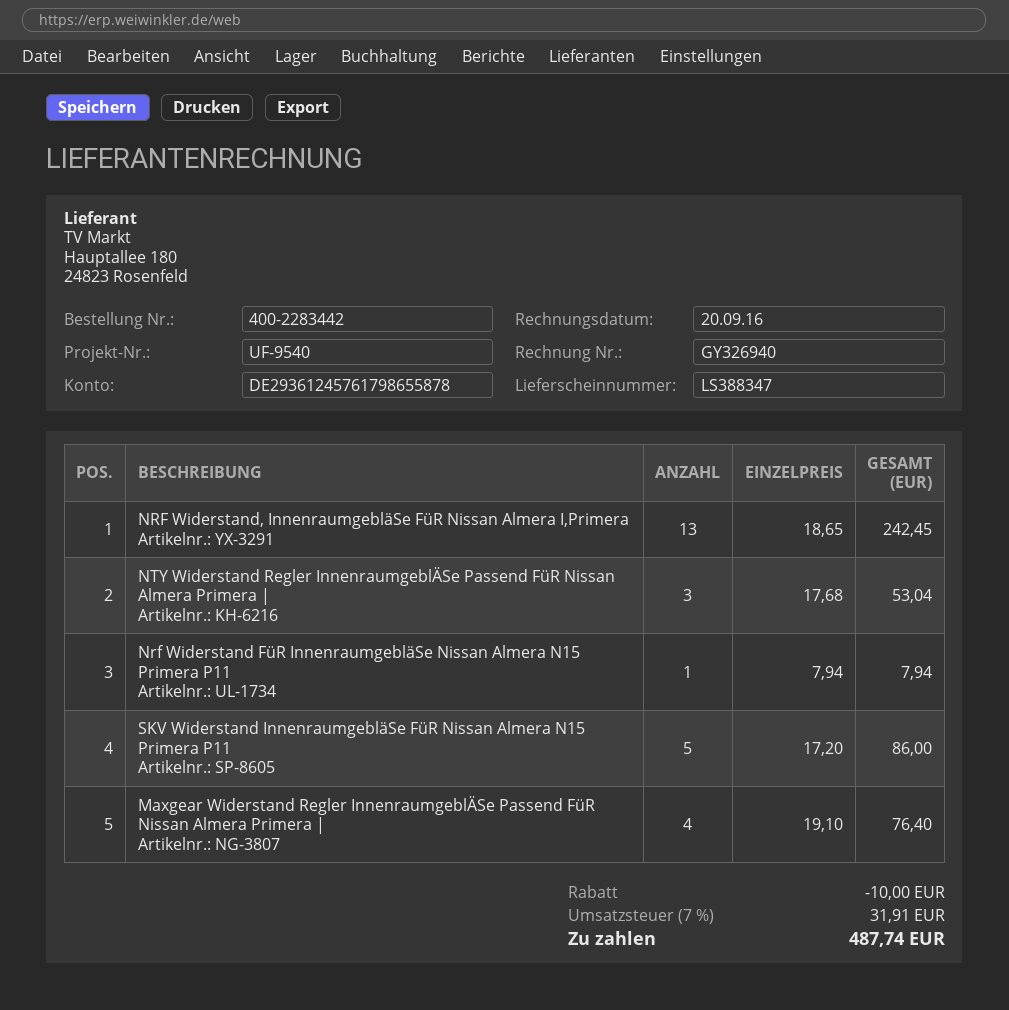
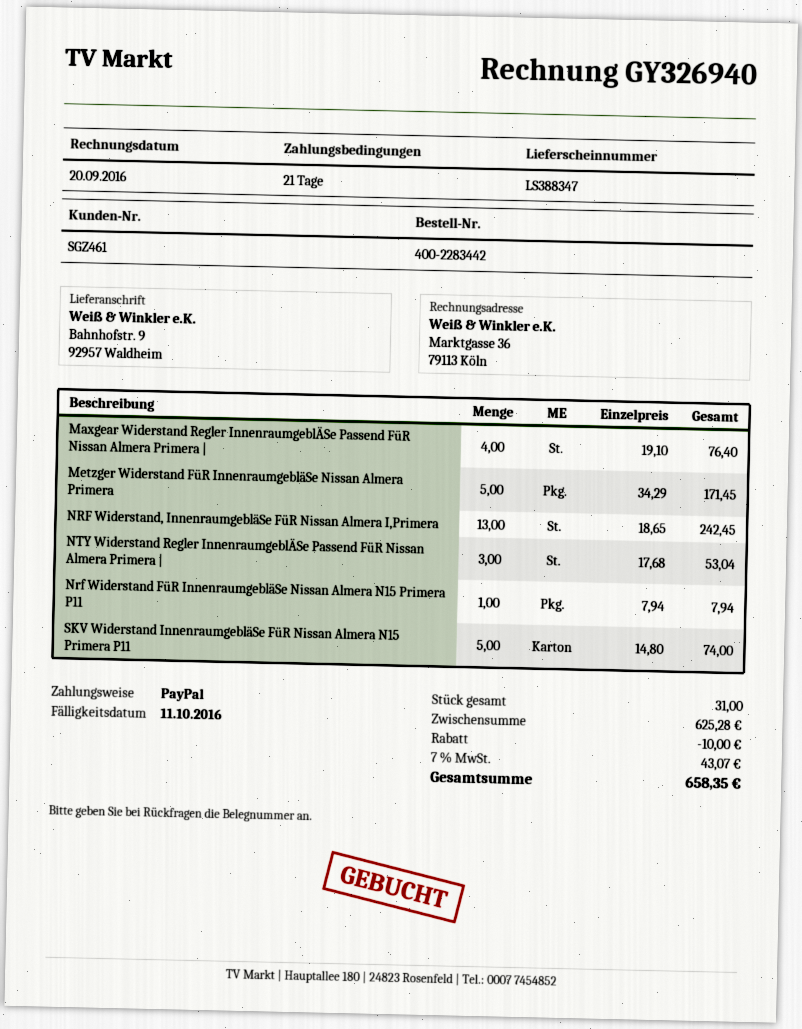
SKV Widerstand InnenraumgebläSe FüR Nissan Almera N15 Primera P11: 5 x 17.20 = 86.00 -> 5 x 14.80 = 74.00
Metzger Widerstand FüR InnenraumgebläSe Nissan Almera Primera: none -> 5 x 34.29 = 171.45
tax: 7% = 31.91 -> 7% = 43.07
total: 487.74 -> 658.35

